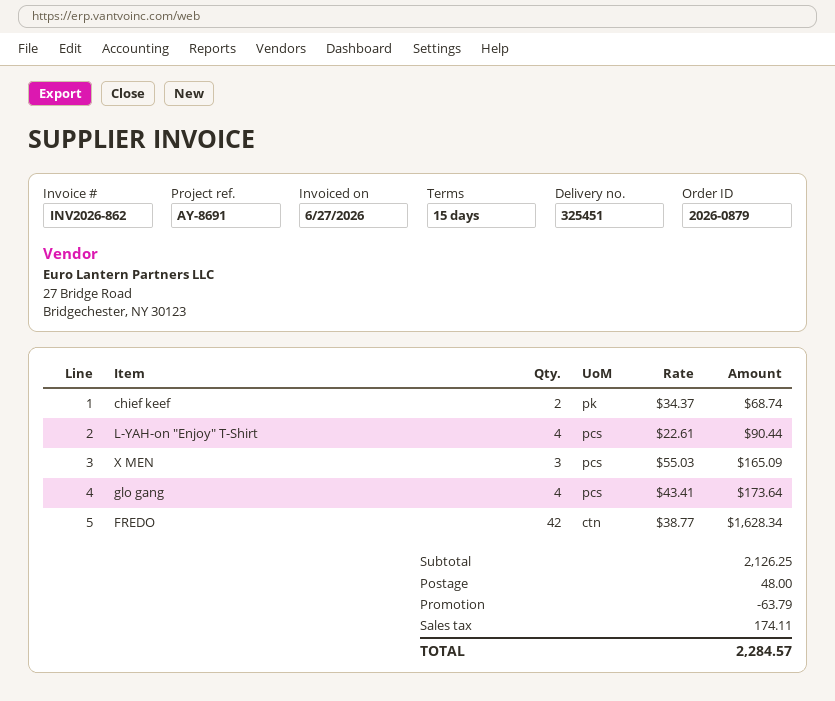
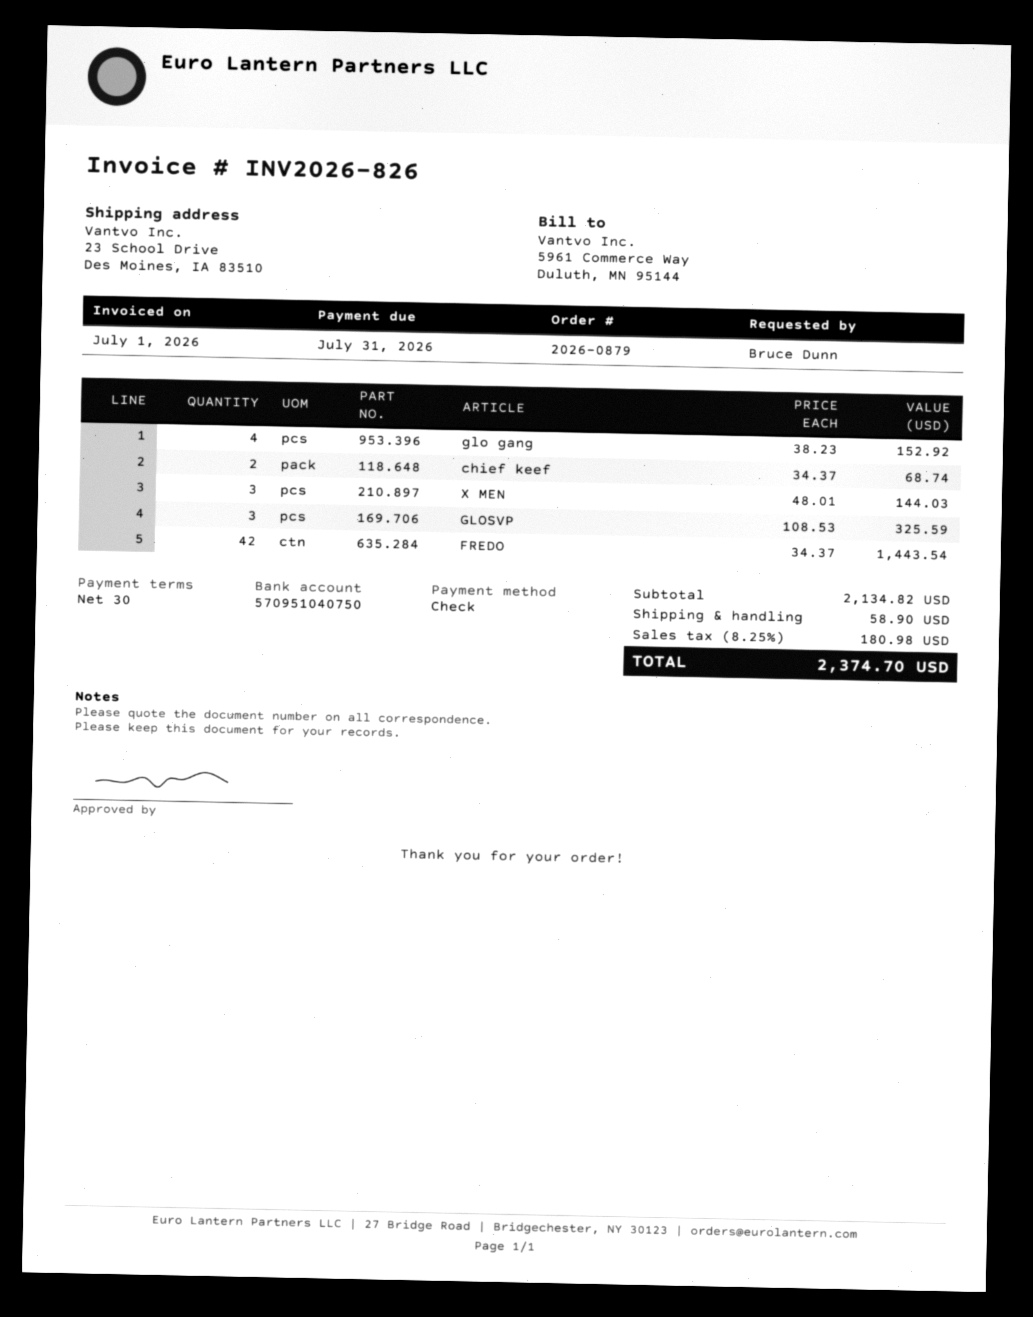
invoice number: INV2026-862 -> INV2026-826
invoice date: 2026-06-27 -> 2026-07-01
payment terms: 15 days -> 30 days
L-YAH-on "Enjoy" T-Shirt: 4 x 22.61 = 90.44 -> none
X MEN: 3 x 55.03 = 165.09 -> 3 x 48.01 = 144.03
glo gang: 4 x 43.41 = 173.64 -> 4 x 38.23 = 152.92
FREDO: 42 x 38.77 = 1628.34 -> 42 x 34.37 = 1443.54
GLOSVP: none -> 3 x 108.53 = 325.59
subtotal: 2126.25 -> 2134.82
discount: 63.79 -> none
shipping: 48.00 -> 58.90
tax: 174.11 -> 180.98
total: 2284.57 -> 2374.70

